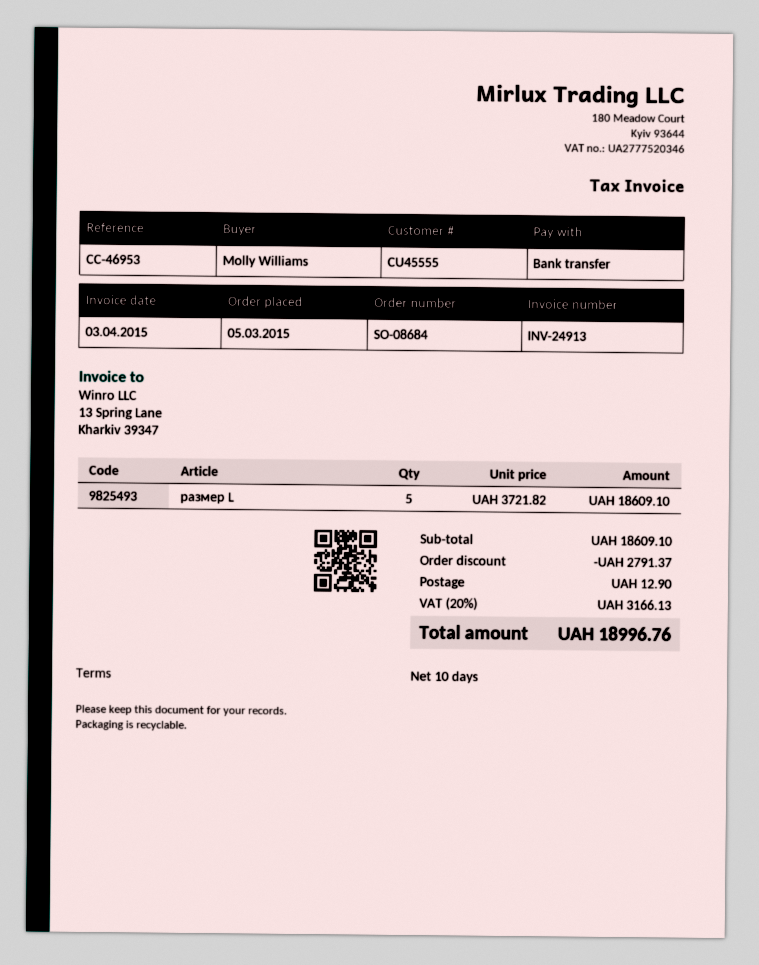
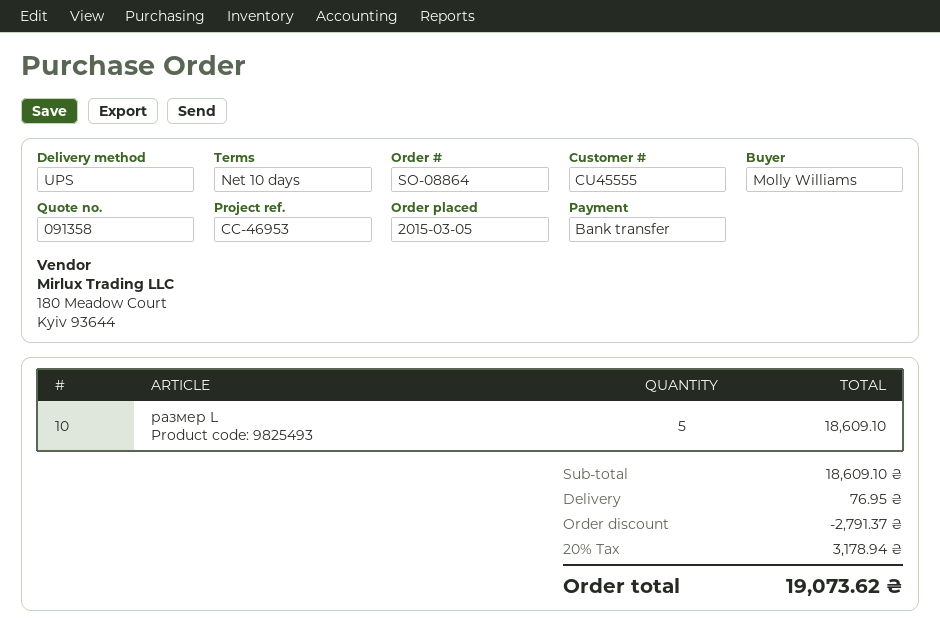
order number: SO-08684 -> SO-08864
shipping: 12.90 -> 76.95
tax: 20% = 3166.13 -> 20% = 3178.94
total: 18996.76 -> 19073.62

